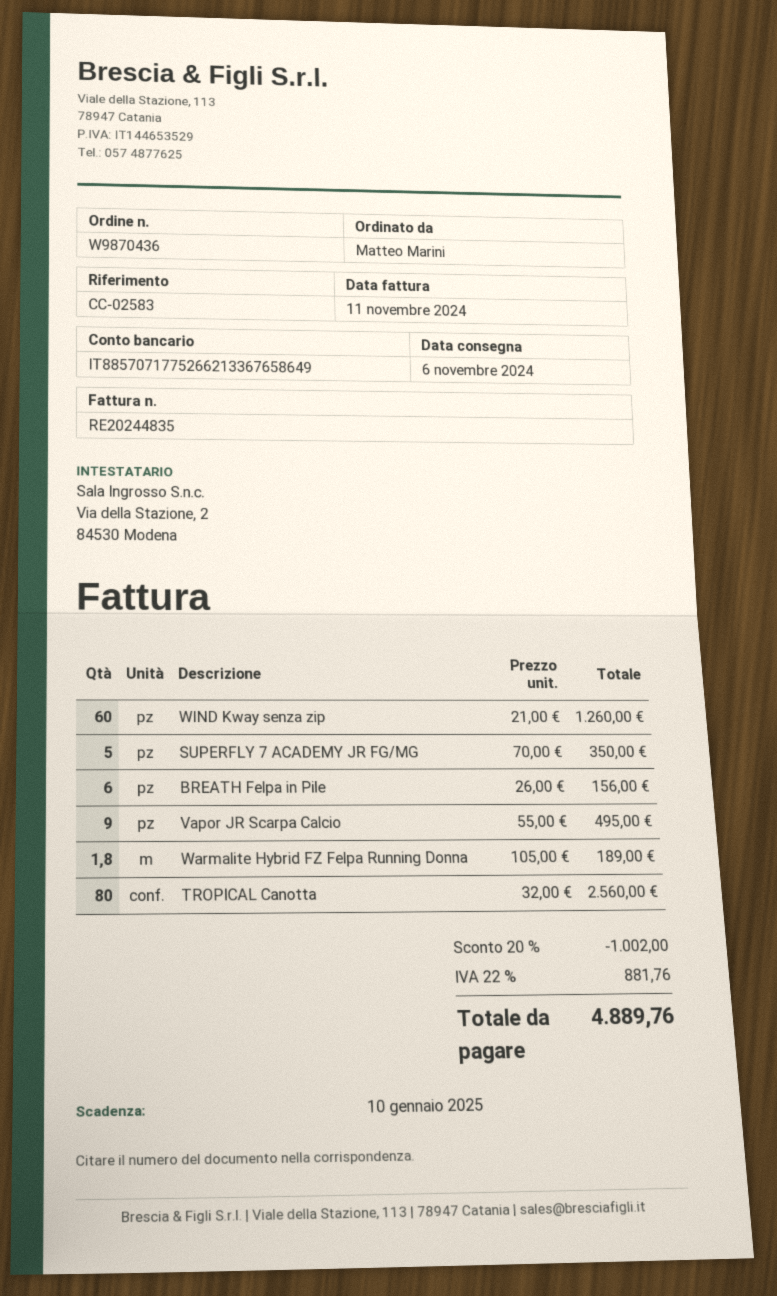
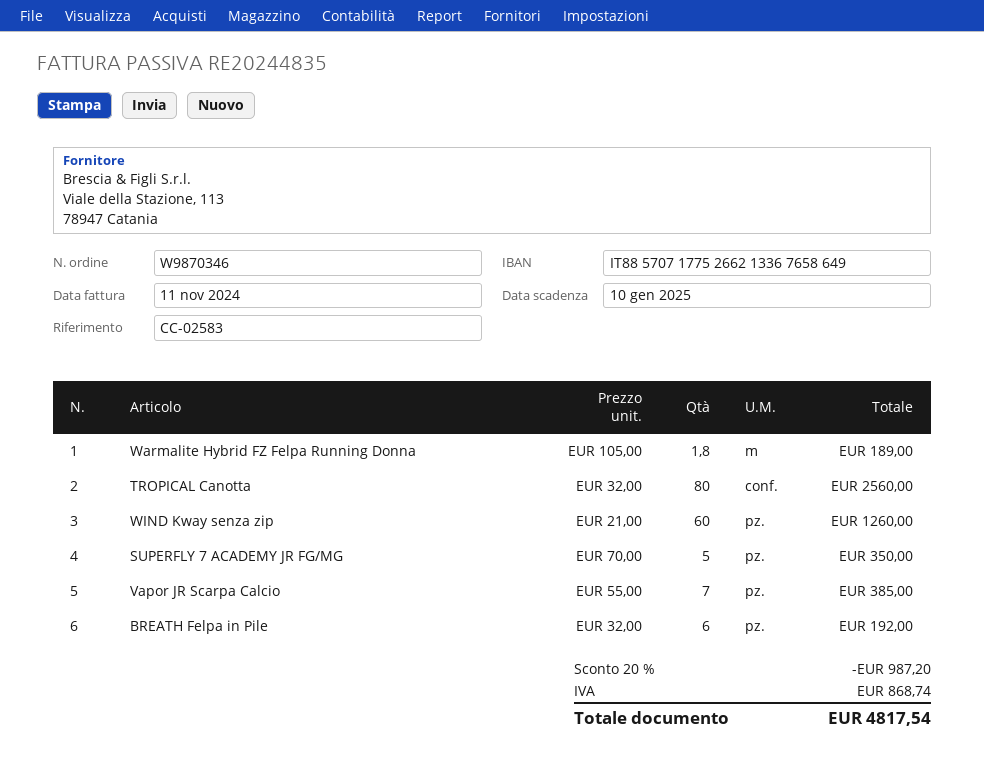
order number: W9870436 -> W9870346
BREATH Felpa in Pile: 6 x 26.00 = 156.00 -> 6 x 32.00 = 192.00
Vapor JR Scarpa Calcio: 9 x 55.00 = 495.00 -> 7 x 55.00 = 385.00
discount: 20% = 1002.00 -> 20% = 987.20
tax: 881.76 -> 868.74
total: 4889.76 -> 4817.54

